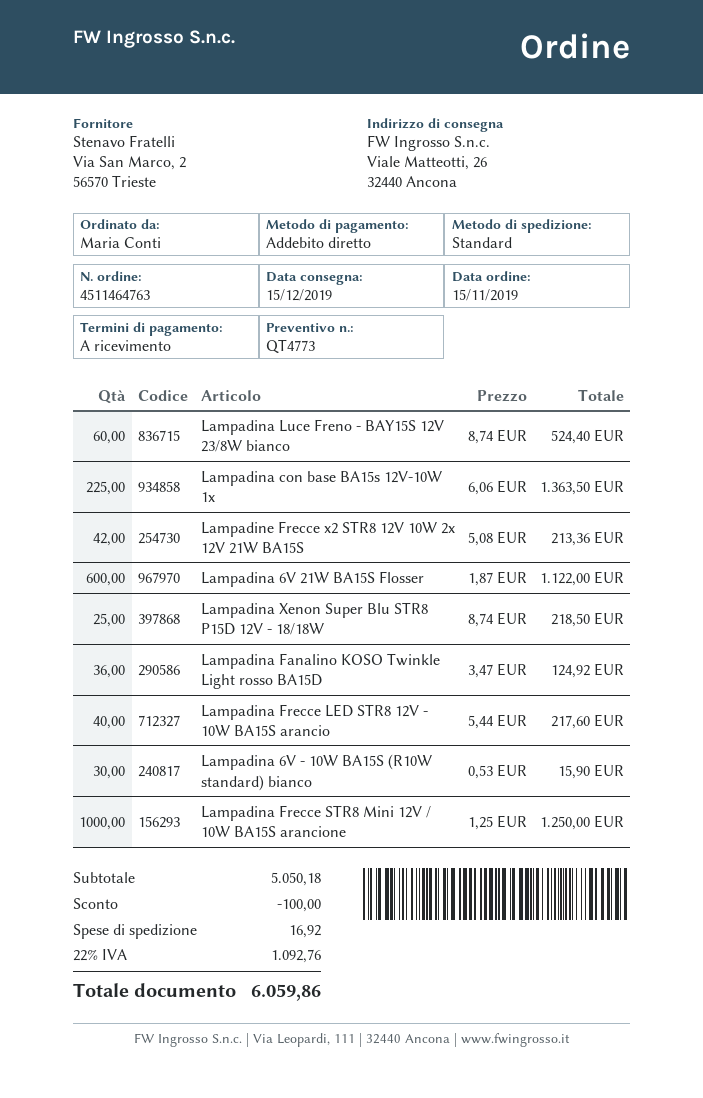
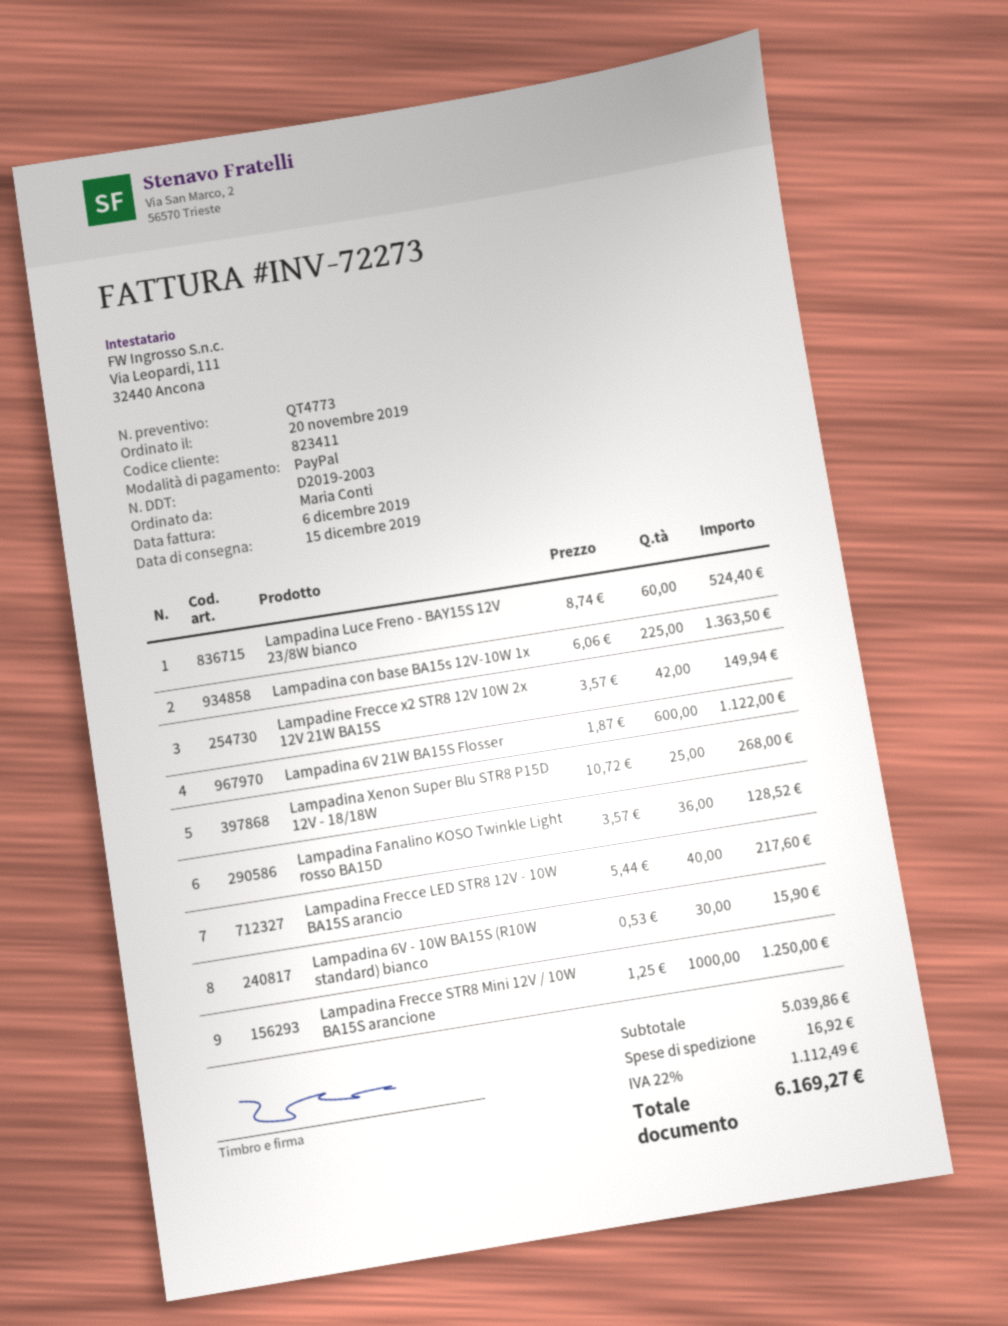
order date: 2019-11-15 -> 2019-11-20
payment method: direct debit -> PayPal
Lampadine Frecce x2 STR8 12V 10W 2x 12V 21W BA15S: 42 x 5.08 = 213.36 -> 42 x 3.57 = 149.94
Lampadina Xenon Super Blu STR8 P15D 12V - 18/18W: 25 x 8.74 = 218.50 -> 25 x 10.72 = 268.00
Lampadina Fanalino KOSO Twinkle Light rosso BA15D: 36 x 3.47 = 124.92 -> 36 x 3.57 = 128.52
subtotal: 5050.18 -> 5039.86
discount: 100.00 -> none
tax: 22% = 1092.76 -> 22% = 1112.49
total: 6059.86 -> 6169.27

